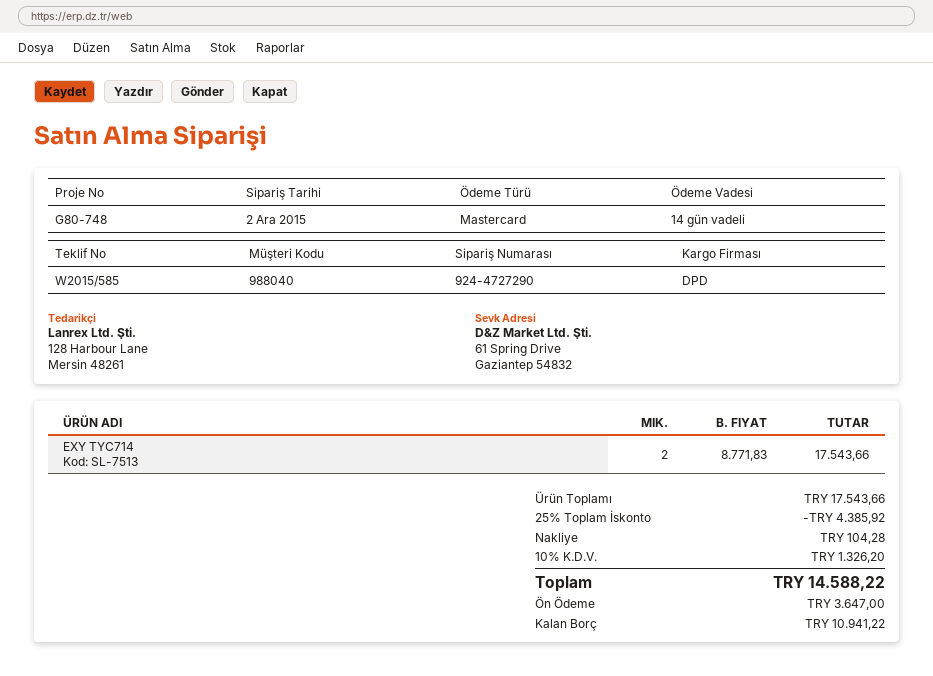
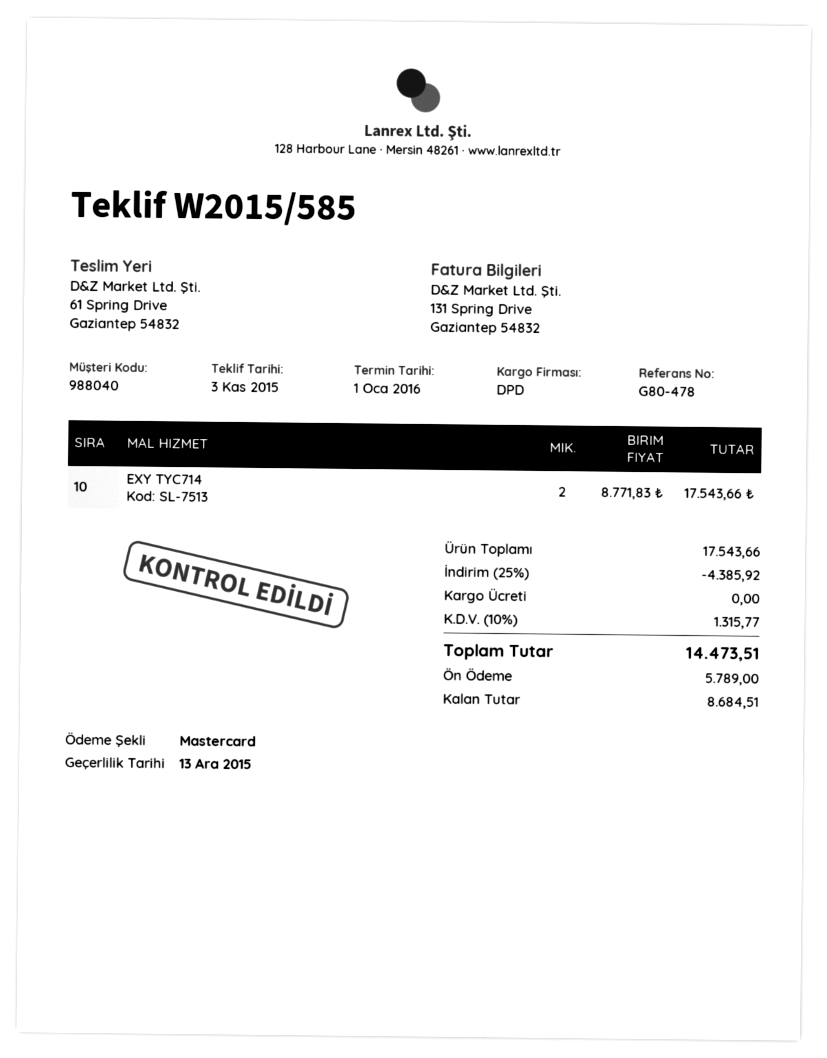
reference: G80-748 -> G80-478
shipping: 104.28 -> 0.00
tax: 10% = 1326.20 -> 10% = 1315.77
total: 14588.22 -> 14473.51
deposit: 3647.00 -> 5789.00
balance: 10941.22 -> 8684.51

